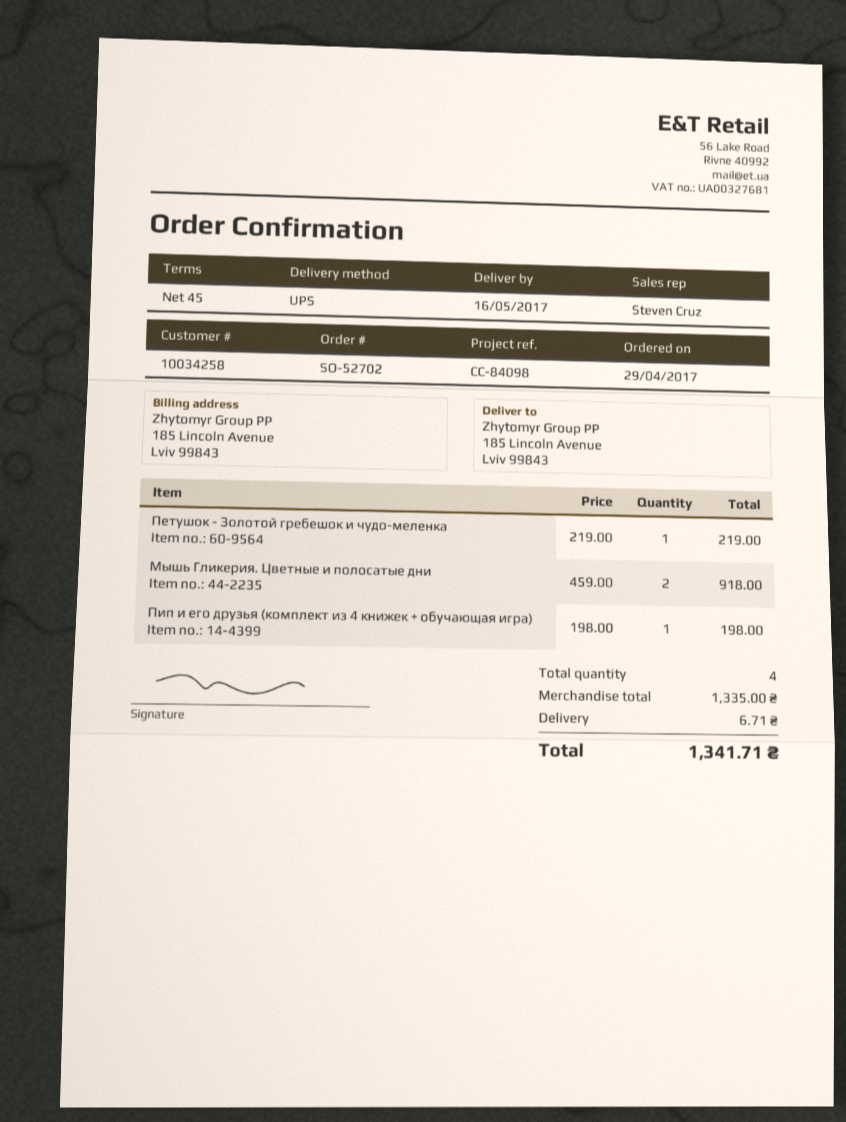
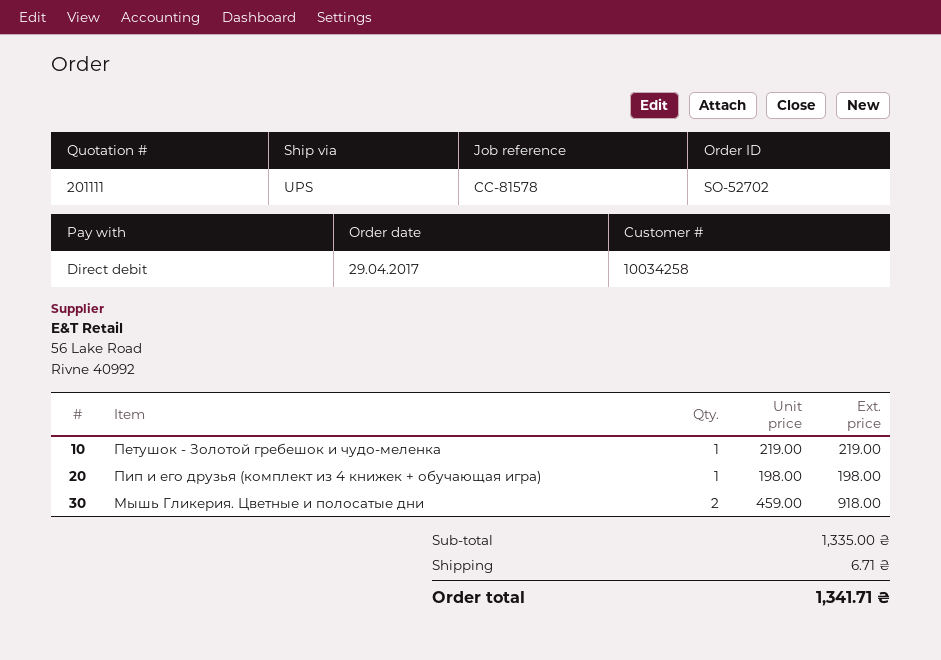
reference: CC-84098 -> CC-81578

